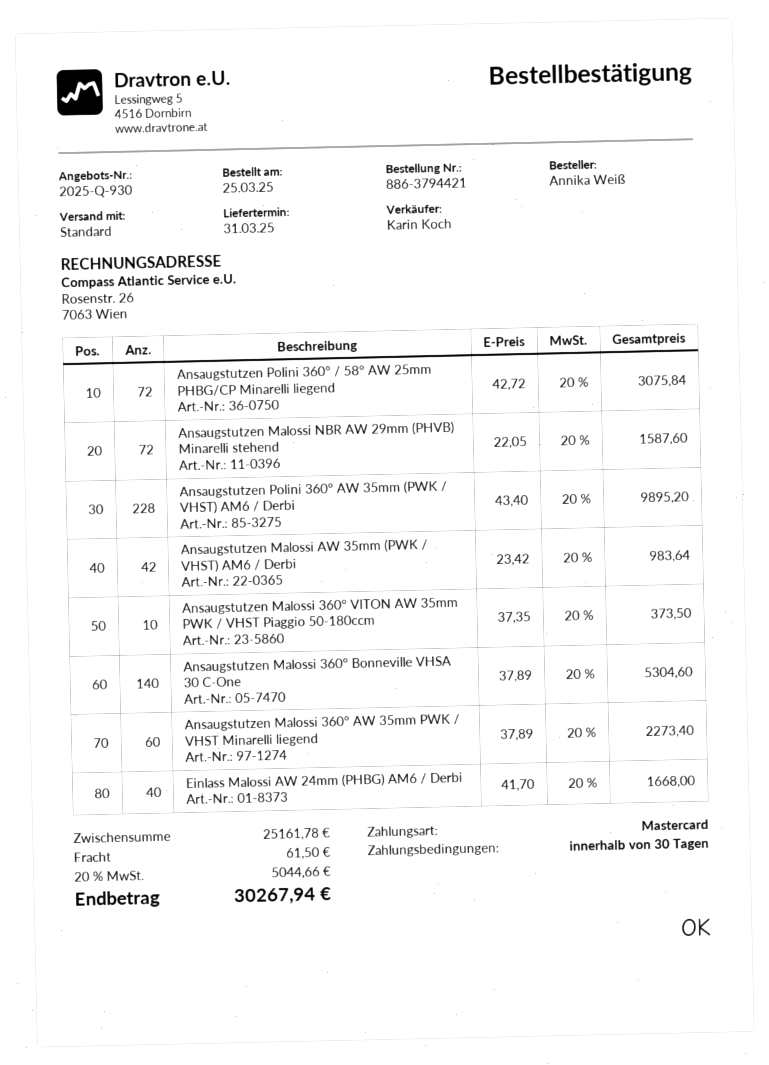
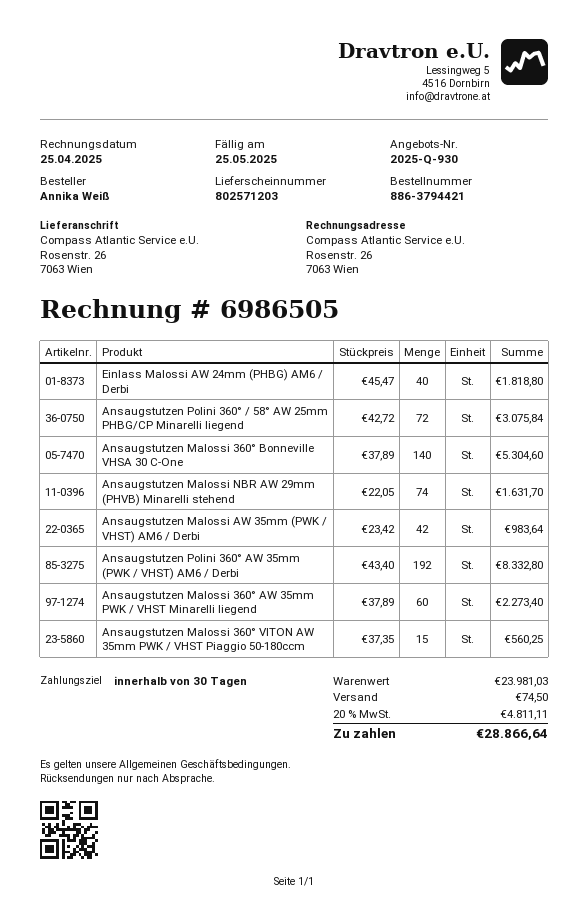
Ansaugstutzen Malossi NBR AW 29mm (PHVB) Minarelli stehend: 72 x 22.05 = 1587.60 -> 74 x 22.05 = 1631.70
Ansaugstutzen Polini 360° AW 35mm (PWK / VHST) AM6 / Derbi: 228 x 43.40 = 9895.20 -> 192 x 43.40 = 8332.80
Ansaugstutzen Malossi 360° VITON AW 35mm PWK / VHST Piaggio 50-180ccm: 10 x 37.35 = 373.50 -> 15 x 37.35 = 560.25
Einlass Malossi AW 24mm (PHBG) AM6 / Derbi: 40 x 41.70 = 1668.00 -> 40 x 45.47 = 1818.80
subtotal: 25161.78 -> 23981.03
shipping: 61.50 -> 74.50
tax: 20% = 5044.66 -> 20% = 4811.11
total: 30267.94 -> 28866.64

